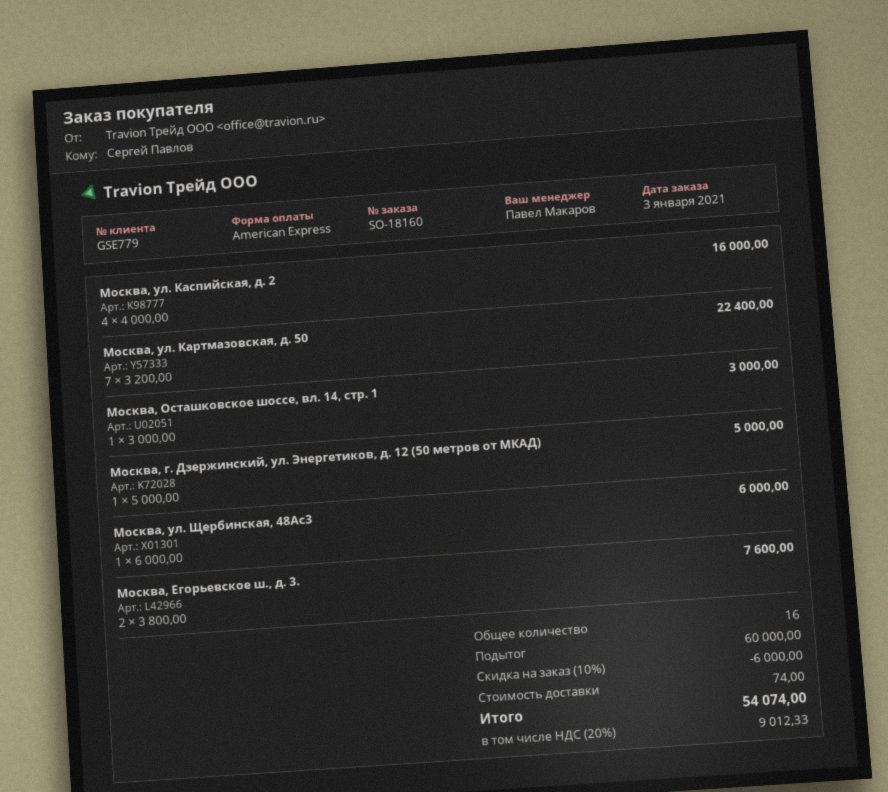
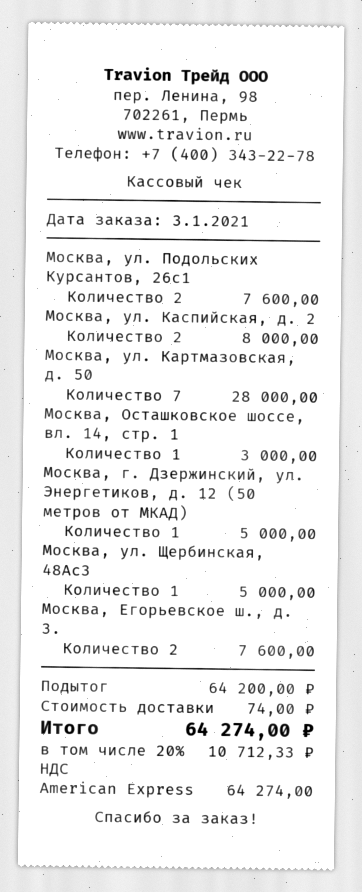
Москва, ул. Каспийская, д. 2: 4 for 16000.00 -> 2 for 8000.00
Москва, ул. Картмазовская, д. 50: 7 for 22400.00 -> 7 for 28000.00
Москва, ул. Щербинская, 48Ас3: 1 for 6000.00 -> 1 for 5000.00
Москва, ул. Подольских Курсантов, 26с1: none -> 2 for 7600.00
subtotal: 60000.00 -> 64200.00
discount: 10% = 6000.00 -> none
tax: 20% = 9012.33 -> 20% = 10712.33
total: 54074.00 -> 64274.00

